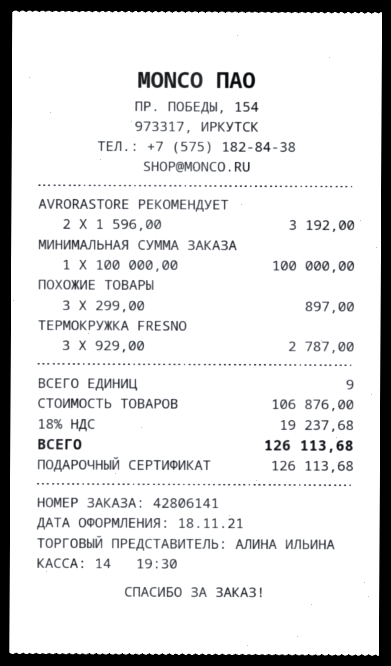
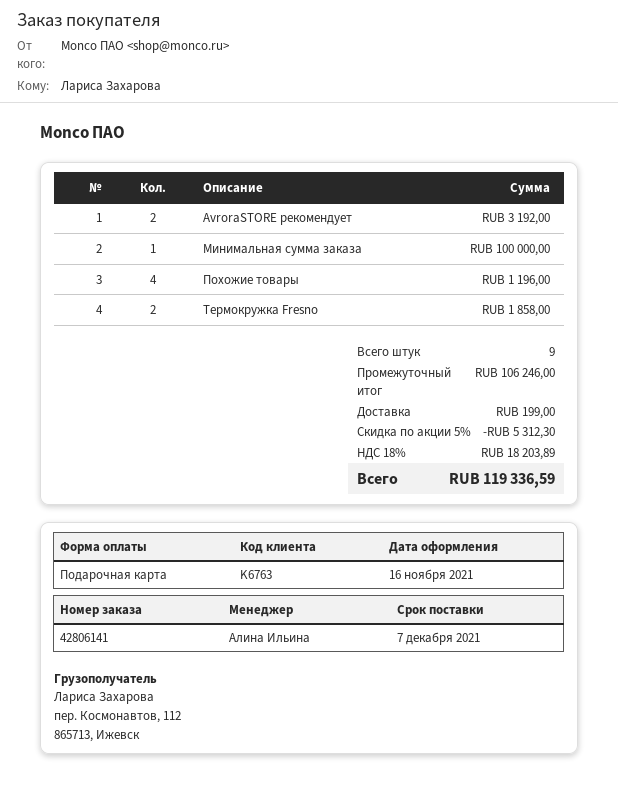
order date: 2021-11-18 -> 2021-11-16
ПОХОЖИЕ ТОВАРЫ: 3 for 897.00 -> 4 for 1196.00
ТЕРМОКРУЖКА FRESNO: 3 for 2787.00 -> 2 for 1858.00
subtotal: 106876.00 -> 106246.00
discount: none -> 5% = 5312.30
shipping: none -> 199.00
tax: 18% = 19237.68 -> 18% = 18203.89
total: 126113.68 -> 119336.59

